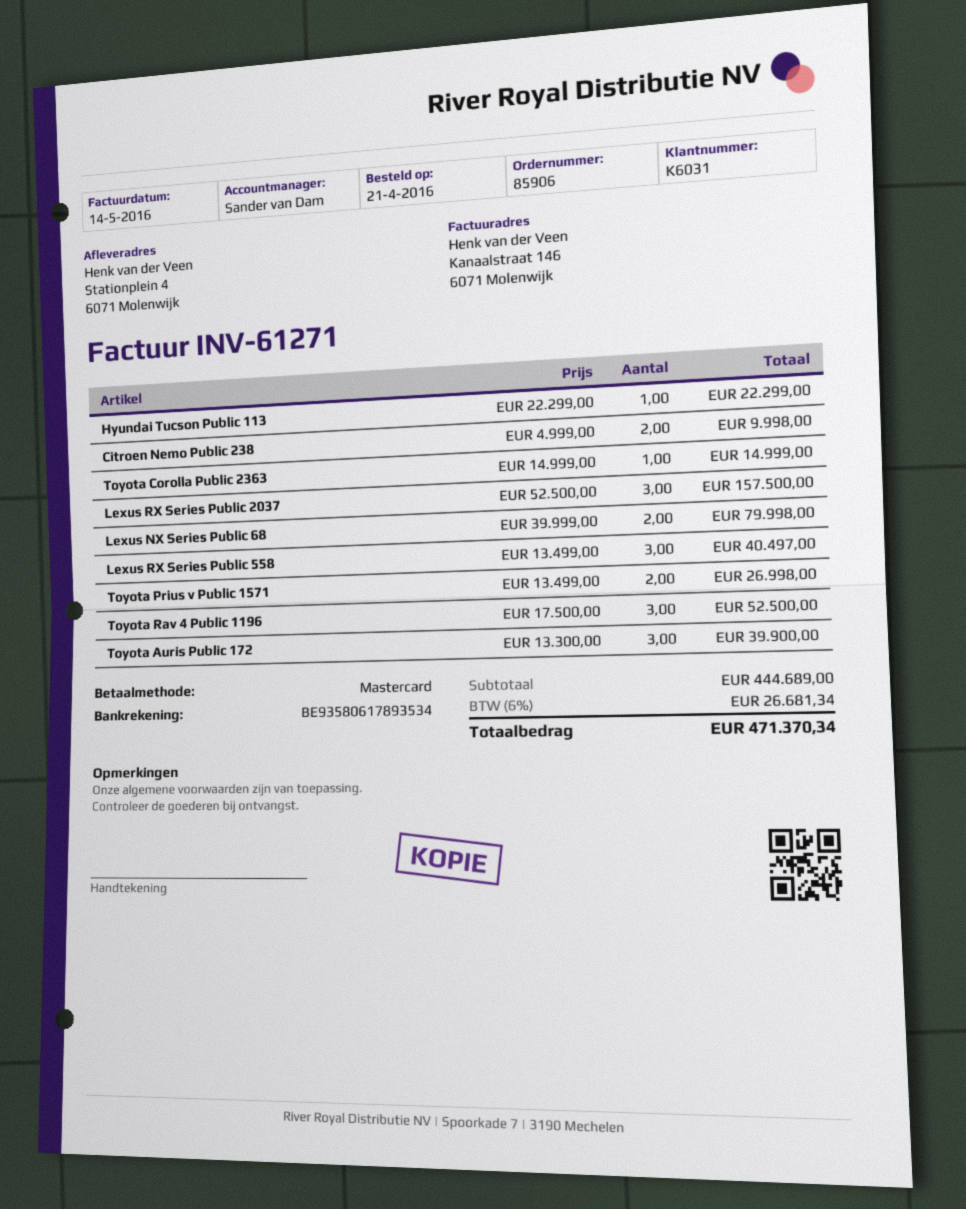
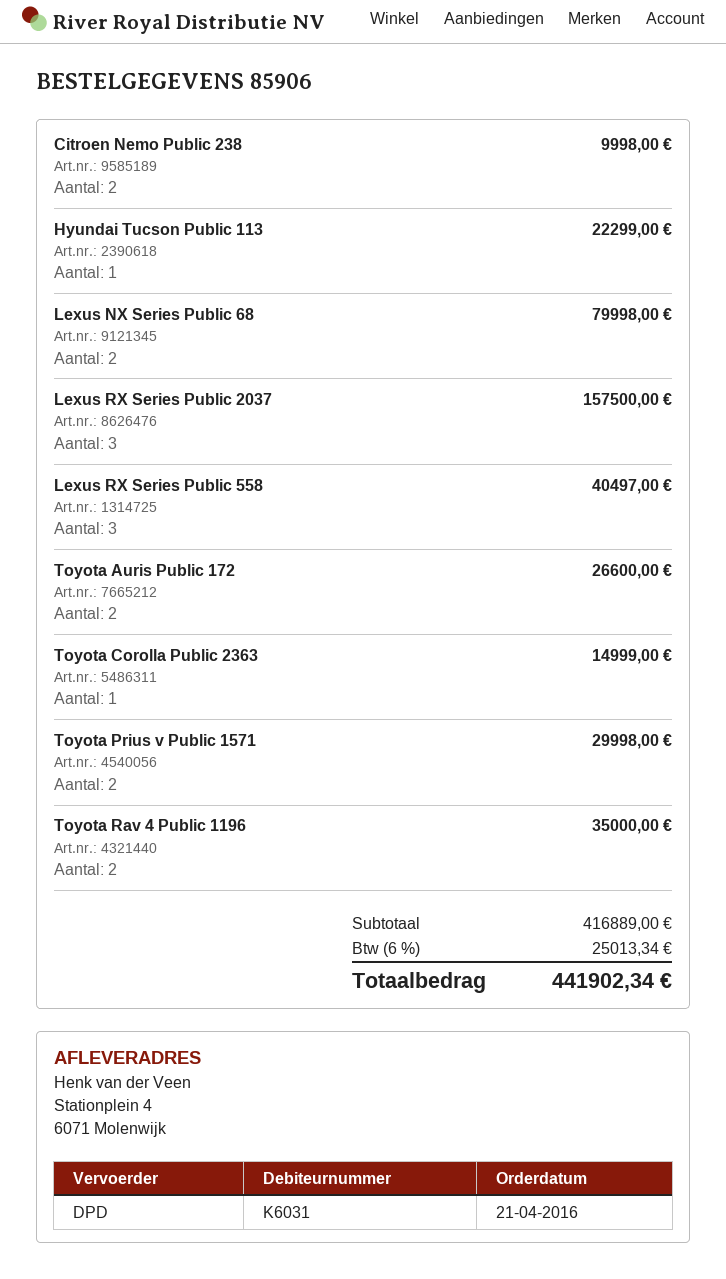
Toyota Prius v Public 1571: 2 for 26998.00 -> 2 for 29998.00
Toyota Rav 4 Public 1196: 3 for 52500.00 -> 2 for 35000.00
Toyota Auris Public 172: 3 for 39900.00 -> 2 for 26600.00
subtotal: 444689.00 -> 416889.00
tax: 6% = 26681.34 -> 6% = 25013.34
total: 471370.34 -> 441902.34

